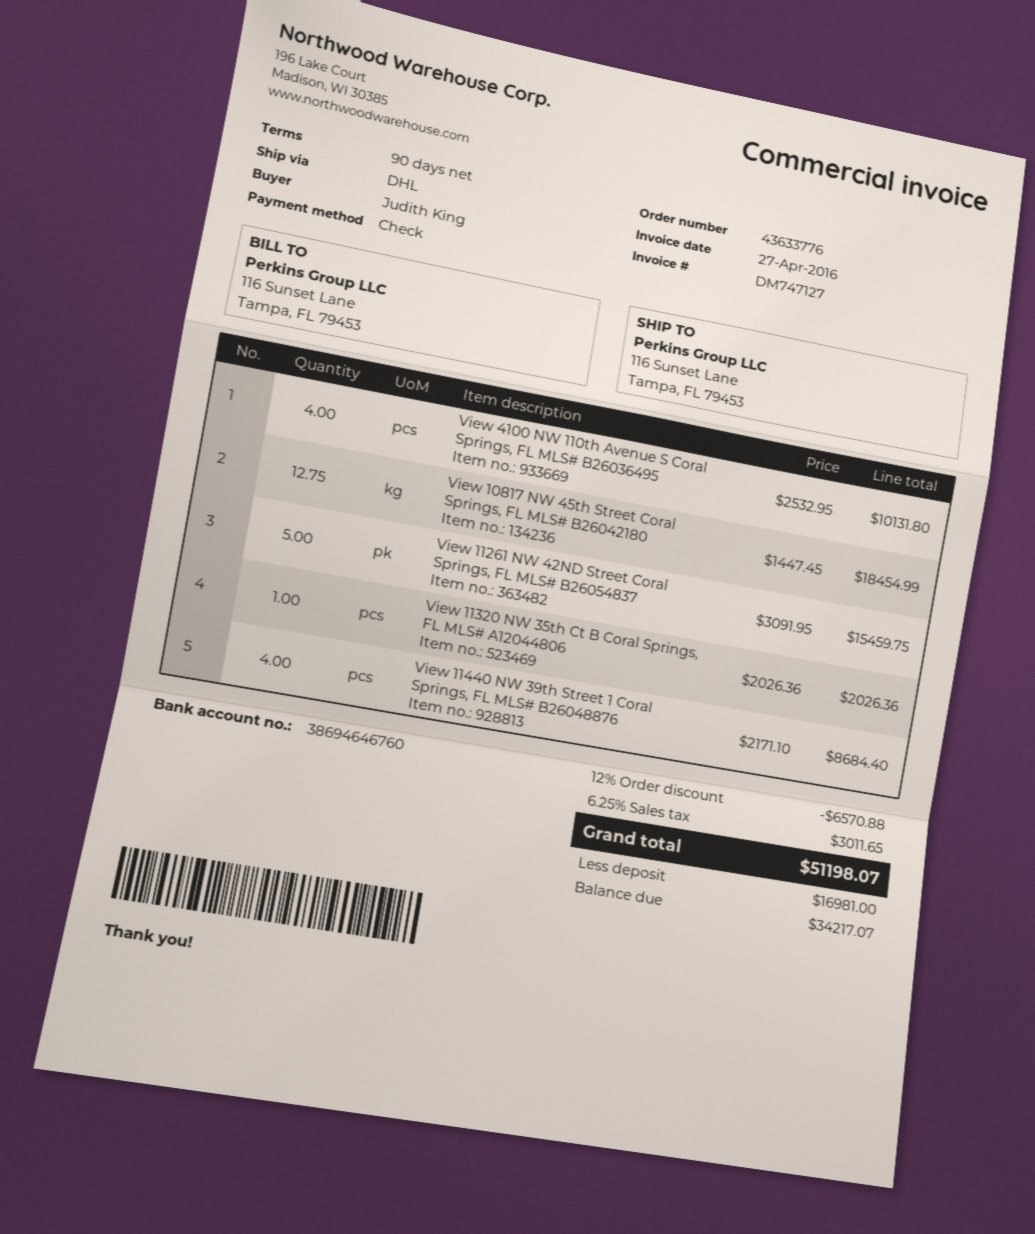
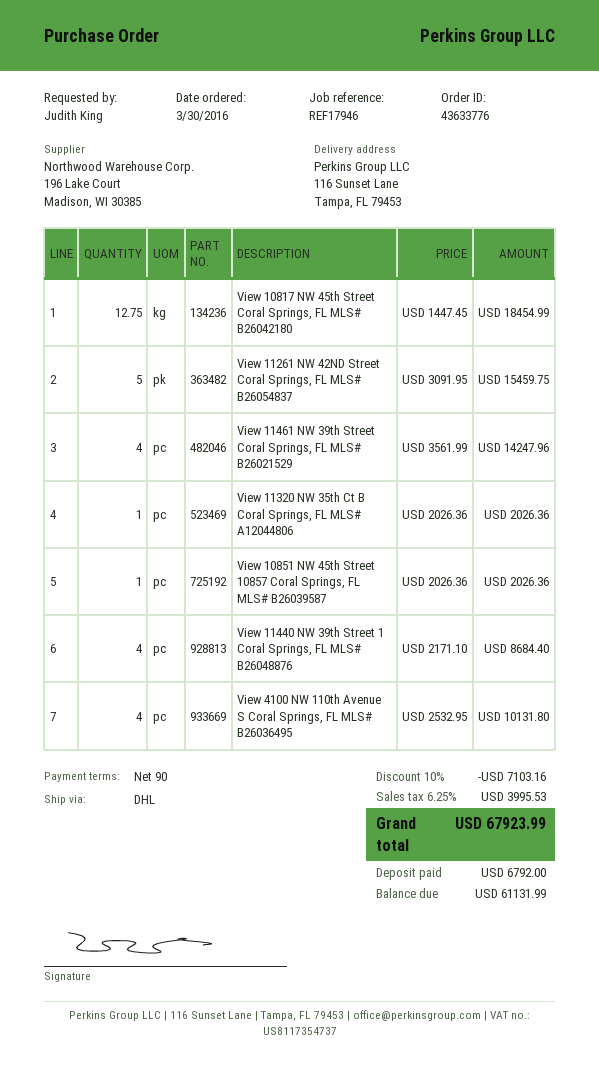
View 11461 NW 39th Street Coral Springs, FL MLS# B26021529: none -> 4 x 3561.99 = 14247.96
View 10851 NW 45th Street 10857 Coral Springs, FL MLS# B26039587: none -> 1 x 2026.36 = 2026.36
discount: 12% = 6570.88 -> 10% = 7103.16
tax: 6.25% = 3011.65 -> 6.25% = 3995.53
total: 51198.07 -> 67923.99
deposit: 16981.00 -> 6792.00
balance: 34217.07 -> 61131.99

